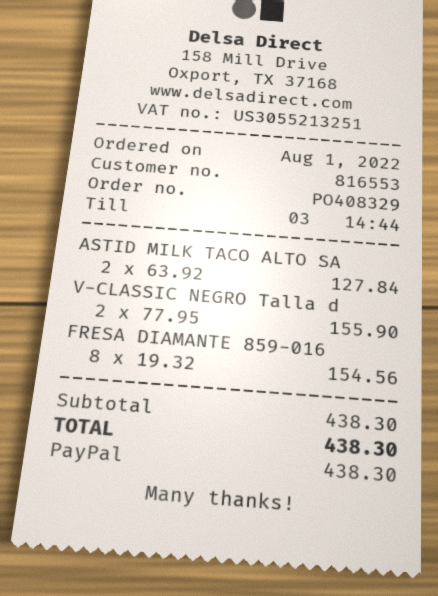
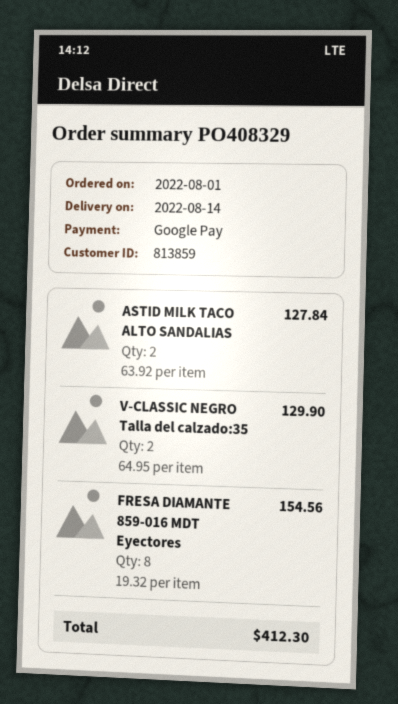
customer number: 816553 -> 813859
payment method: PayPal -> Google Pay
V-CLASSIC NEGRO Talla d: 2 x 77.95 = 155.90 -> 2 x 64.95 = 129.90
total: 438.30 -> 412.30

